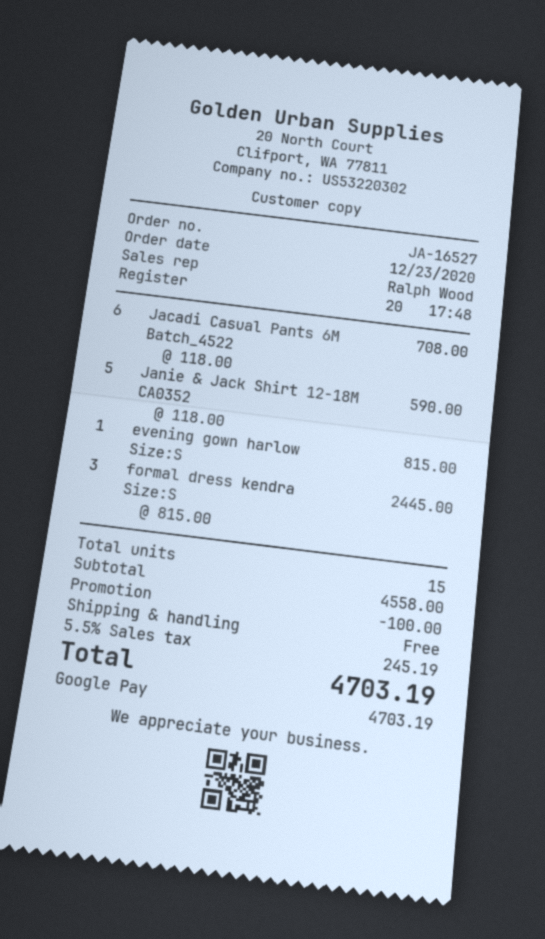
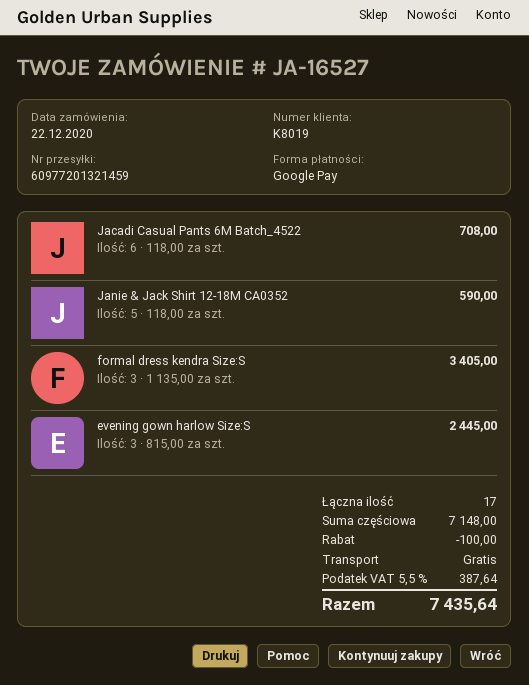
order date: 2020-12-23 -> 2020-12-22
evening gown harlow Size:S: 1 x 815.00 = 815.00 -> 3 x 815.00 = 2445.00
formal dress kendra Size:S: 3 x 815.00 = 2445.00 -> 3 x 1135.00 = 3405.00
total quantity: 15 -> 17
subtotal: 4558.00 -> 7148.00
tax: 5.5% = 245.19 -> 5.5% = 387.64
total: 4703.19 -> 7435.64

